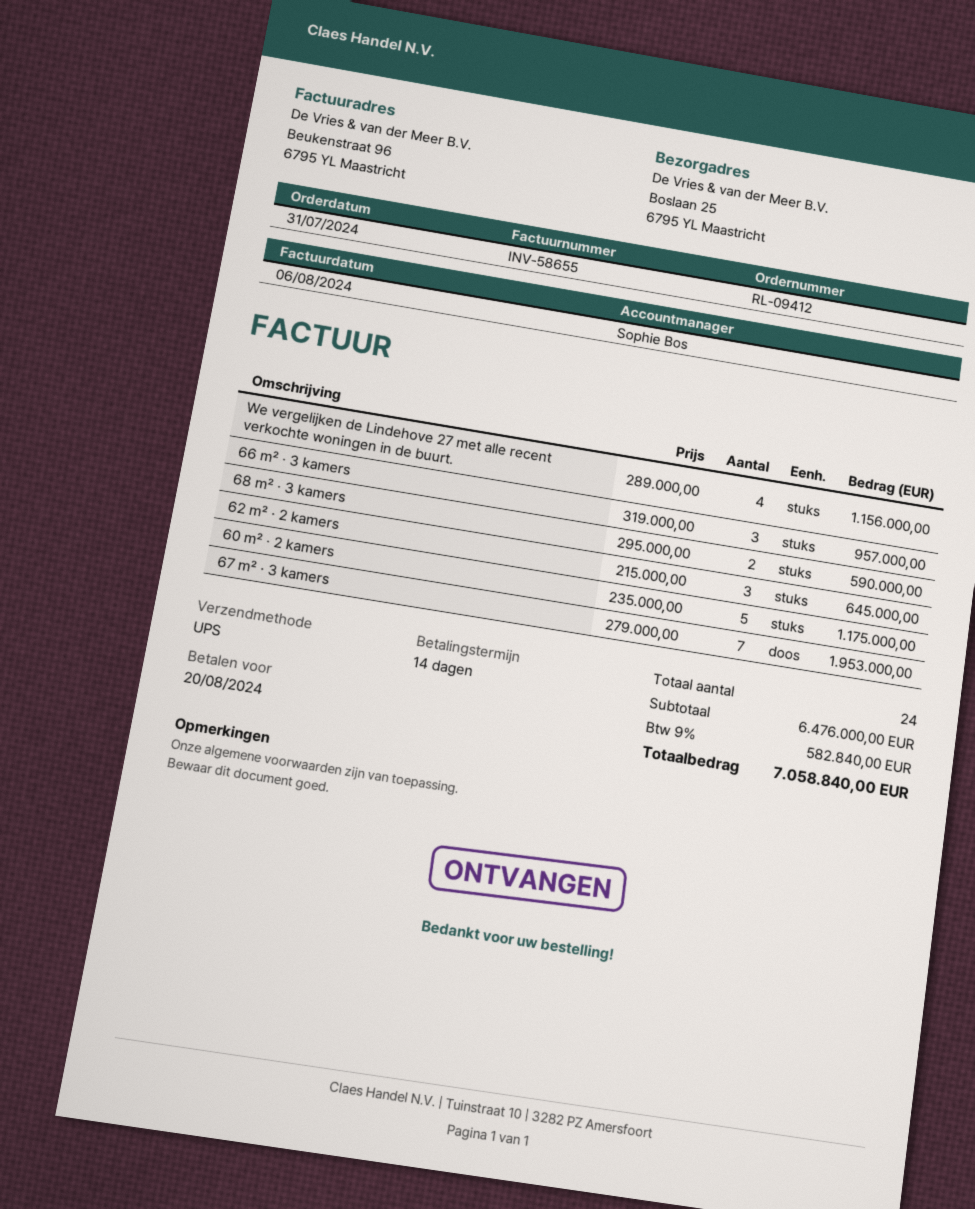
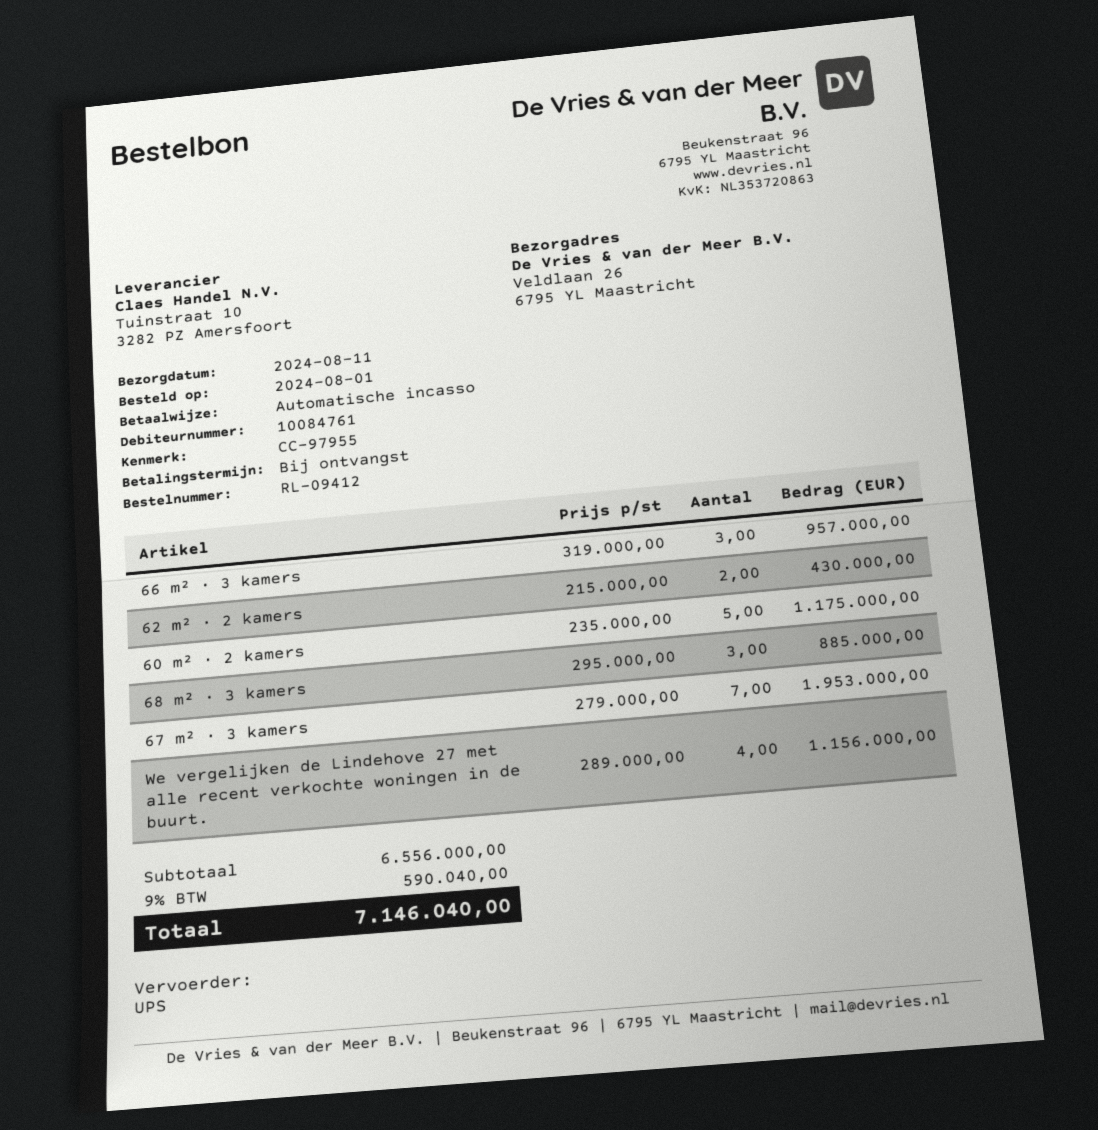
order date: 2024-07-31 -> 2024-08-01
payment terms: 14 days -> on receipt
ship to: Boslaan 25, 6795 YL Maastricht -> Veldlaan 26, 6795 YL Maastricht
68 m² · 3 kamers: 2 x 295000.00 = 590000.00 -> 3 x 295000.00 = 885000.00
62 m² · 2 kamers: 3 x 215000.00 = 645000.00 -> 2 x 215000.00 = 430000.00
subtotal: 6476000.00 -> 6556000.00
tax: 9% = 582840.00 -> 9% = 590040.00
total: 7058840.00 -> 7146040.00

